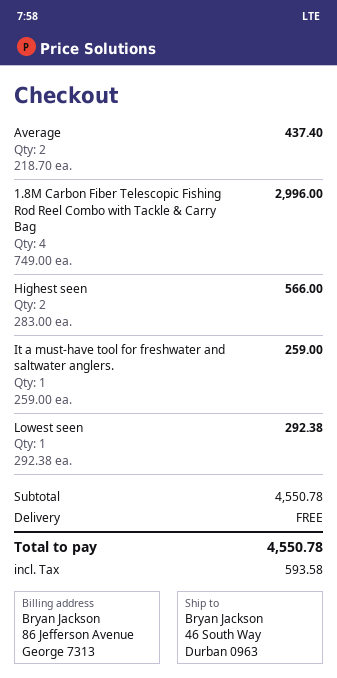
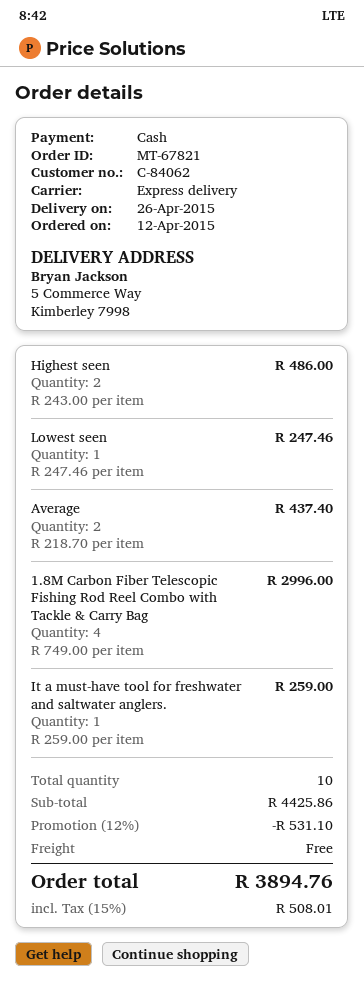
ship to: 46 South Way, Durban 0963 -> 5 Commerce Way, Kimberley 7998
Highest seen: 2 x 283.00 = 566.00 -> 2 x 243.00 = 486.00
Lowest seen: 1 x 292.38 = 292.38 -> 1 x 247.46 = 247.46
subtotal: 4550.78 -> 4425.86
discount: none -> 12% = 531.10
tax: 593.58 -> 508.01
total: 4550.78 -> 3894.76

